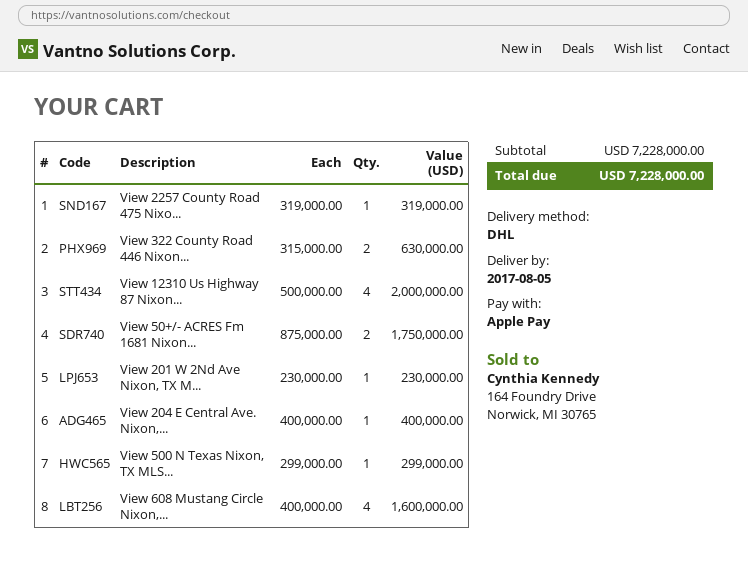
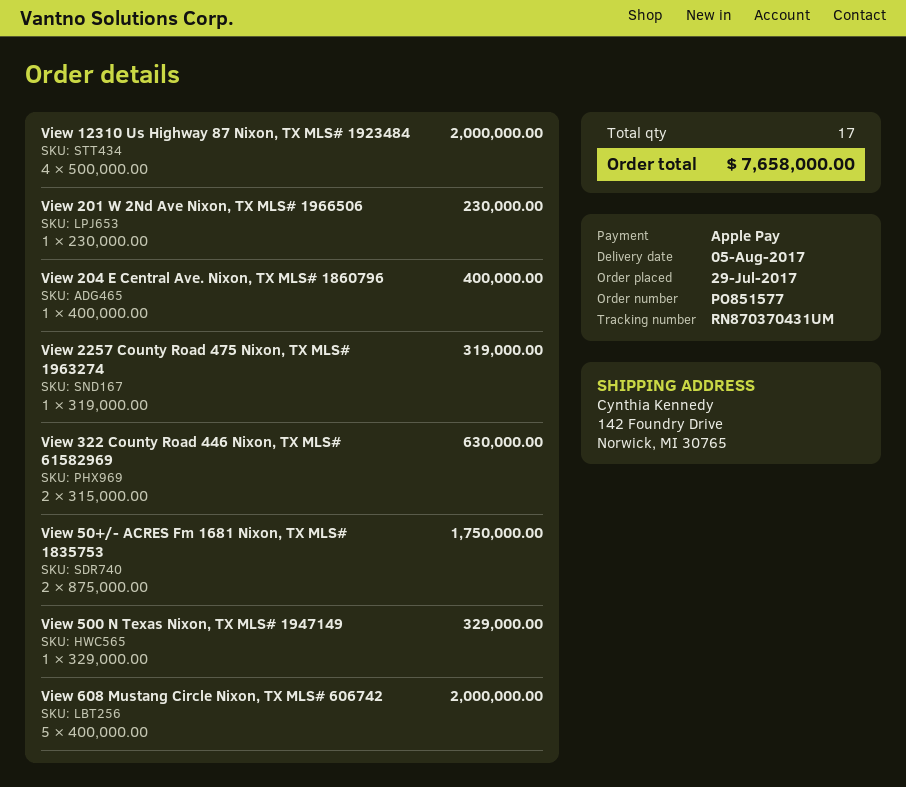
View 500 N Texas Nixon, TX MLS...: 1 x 299000.00 = 299000.00 -> 1 x 329000.00 = 329000.00
View 608 Mustang Circle Nixon,...: 4 x 400000.00 = 1600000.00 -> 5 x 400000.00 = 2000000.00
total: 7228000.00 -> 7658000.00

